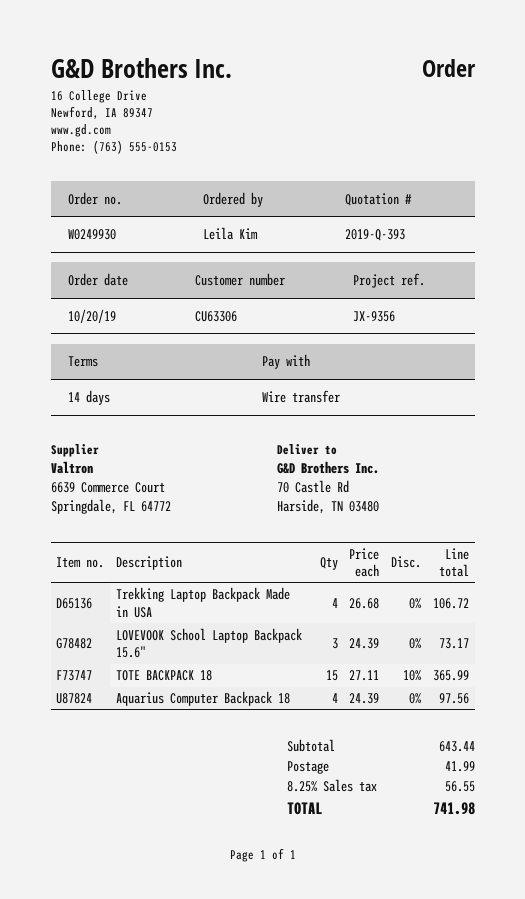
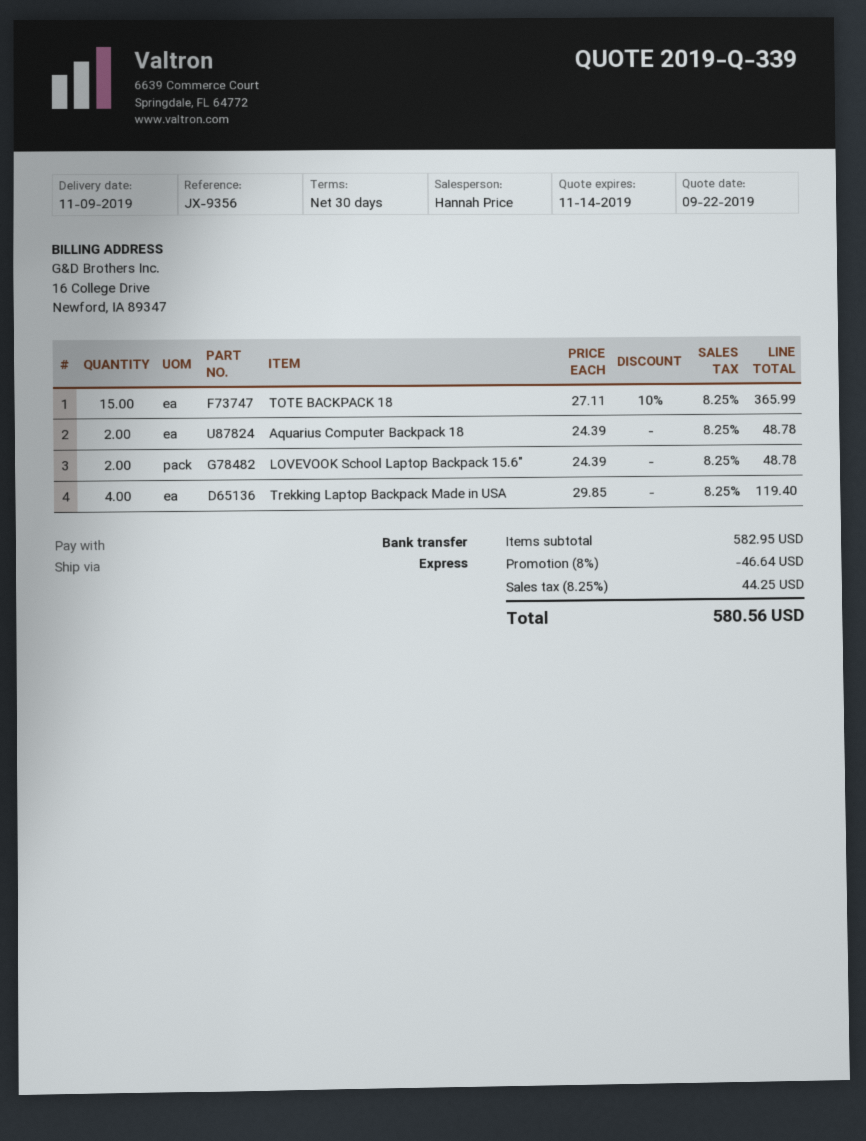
quote number: 2019-Q-393 -> 2019-Q-339
payment terms: 14 days -> 30 days
Trekking Laptop Backpack Made in USA: 4 x 26.68 = 106.72 -> 4 x 29.85 = 119.40
LOVEVOOK School Laptop Backpack 15.6": 3 x 24.39 = 73.17 -> 2 x 24.39 = 48.78
Aquarius Computer Backpack 18: 4 x 24.39 = 97.56 -> 2 x 24.39 = 48.78
subtotal: 643.44 -> 582.95
discount: none -> 8% = 46.64
shipping: 41.99 -> none
tax: 8.25% = 56.55 -> 8.25% = 44.25
total: 741.98 -> 580.56

